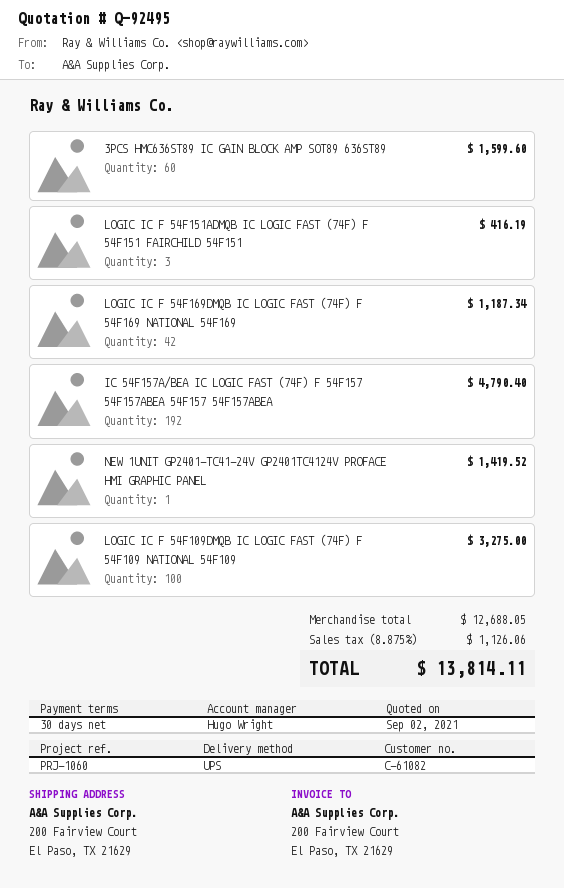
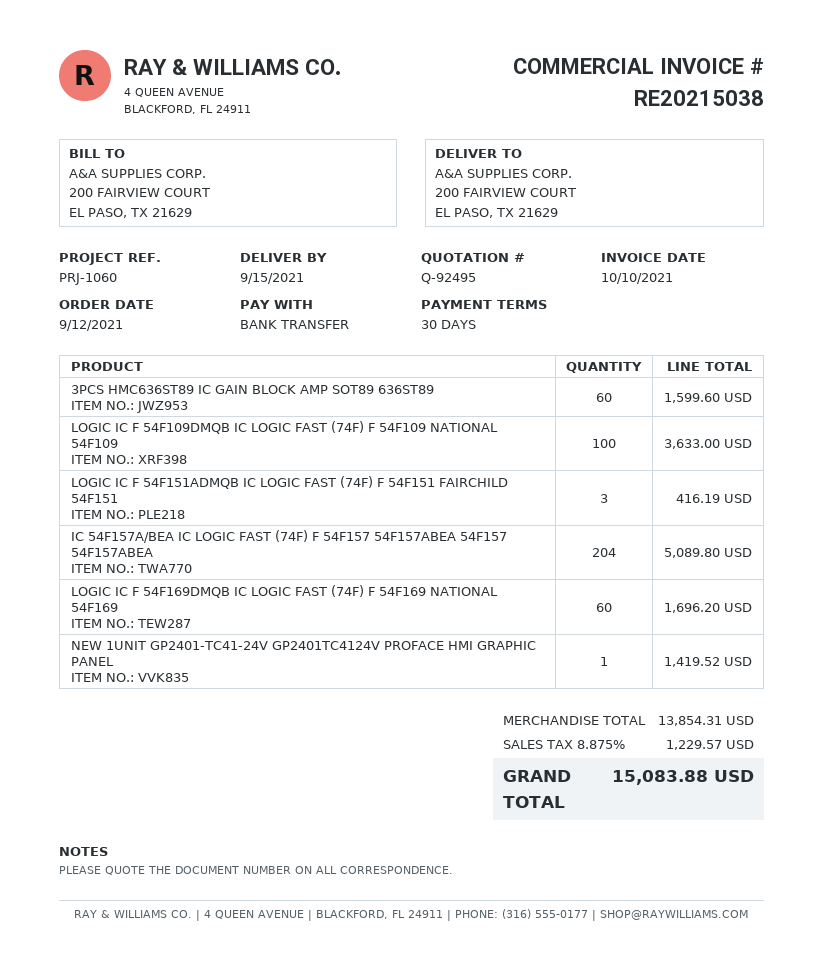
LOGIC IC F 54F169DMQB IC LOGIC FAST (74F) F 54F169 NATIONAL 54F169: 42 for 1187.34 -> 60 for 1696.20
IC 54F157A/BEA IC LOGIC FAST (74F) F 54F157 54F157ABEA 54F157 54F157ABEA: 192 for 4790.40 -> 204 for 5089.80
LOGIC IC F 54F109DMQB IC LOGIC FAST (74F) F 54F109 NATIONAL 54F109: 100 for 3275.00 -> 100 for 3633.00
subtotal: 12688.05 -> 13854.31
tax: 8.875% = 1126.06 -> 8.875% = 1229.57
total: 13814.11 -> 15083.88

